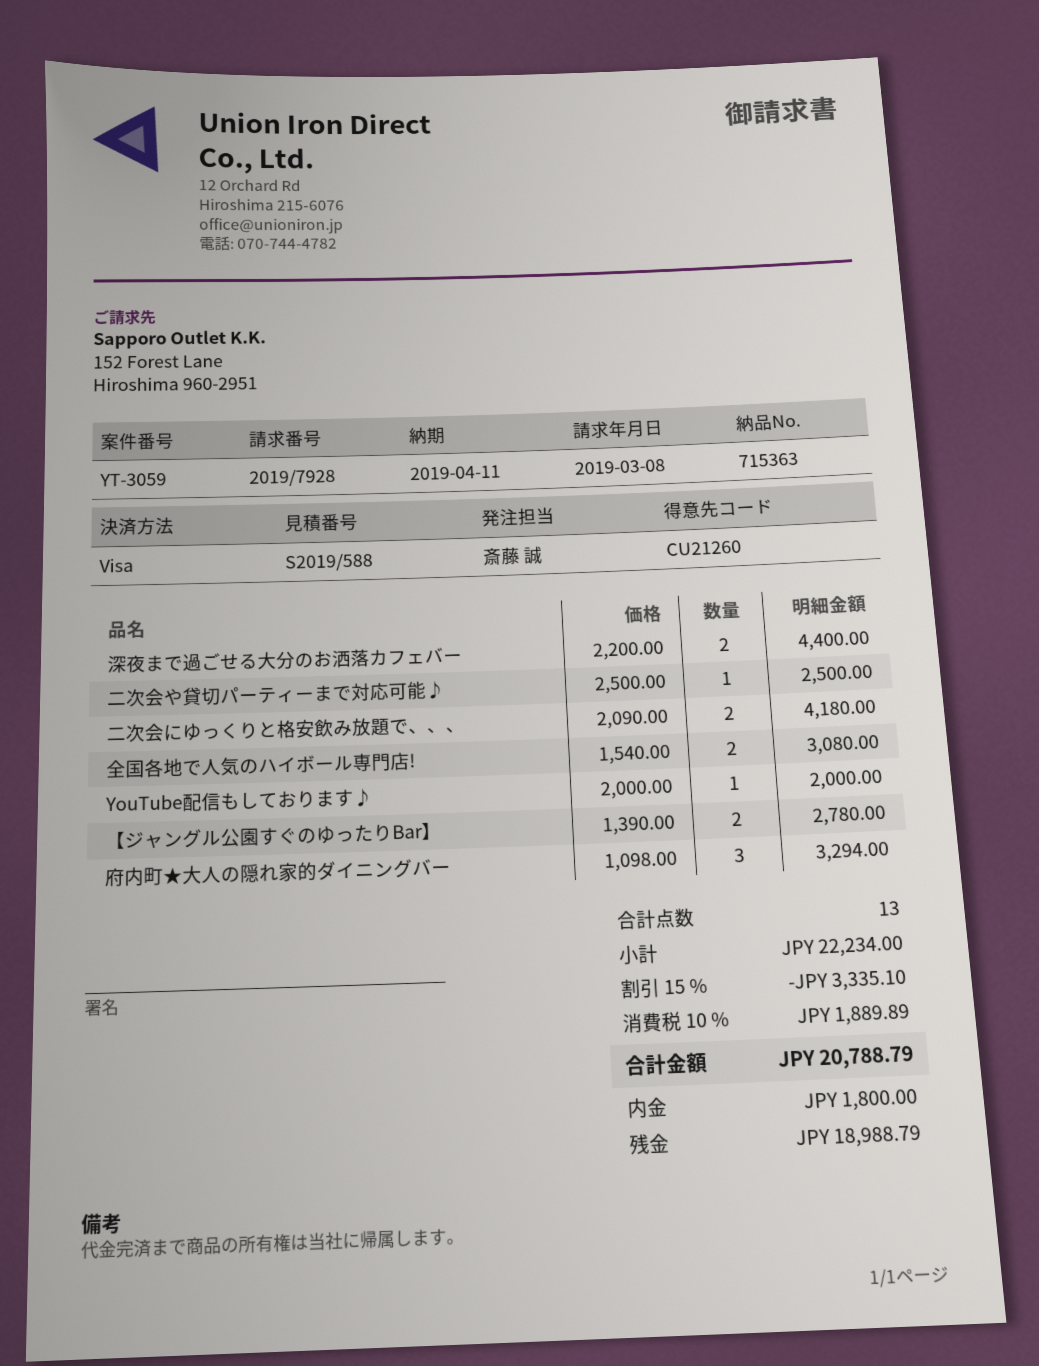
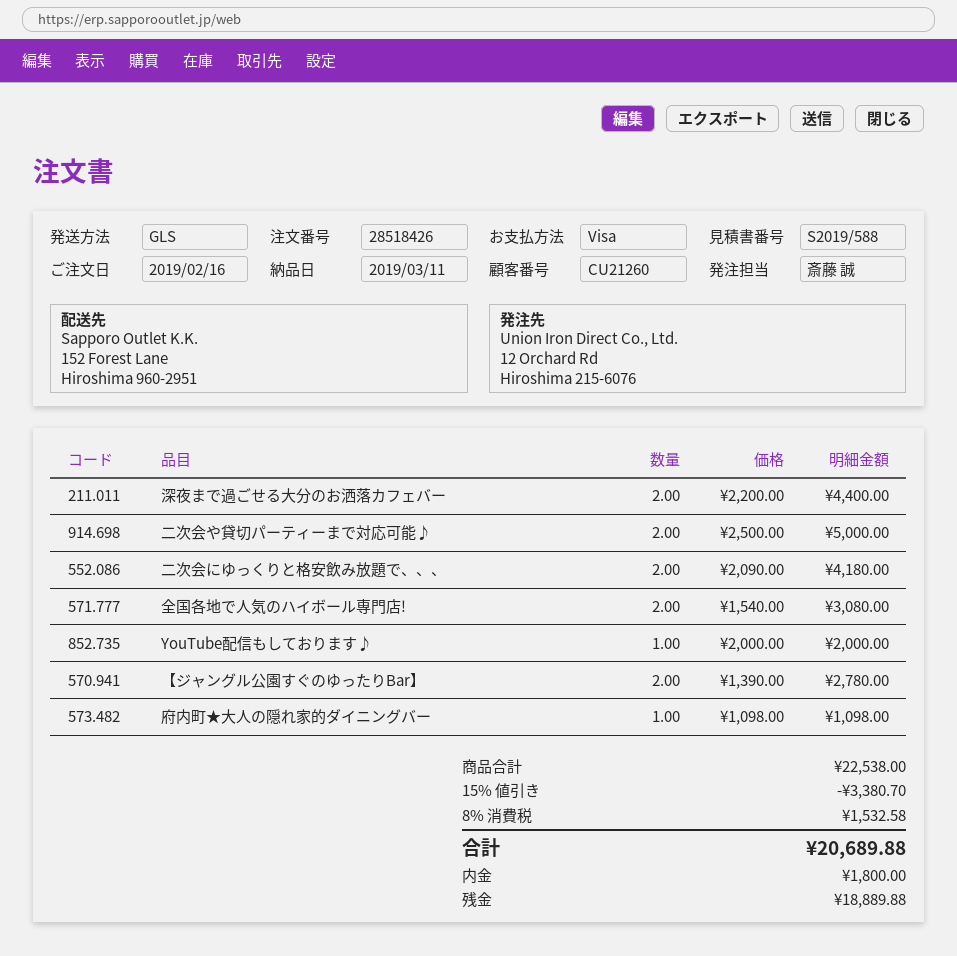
delivery date: 2019-04-11 -> 2019-03-11
二次会や貸切パーティーまで対応可能♪: 1 x 2500.00 = 2500.00 -> 2 x 2500.00 = 5000.00
府内町★大人の隠れ家的ダイニングバー: 3 x 1098.00 = 3294.00 -> 1 x 1098.00 = 1098.00
subtotal: 22234.00 -> 22538.00
discount: 15% = 3335.10 -> 15% = 3380.70
tax: 10% = 1889.89 -> 8% = 1532.58
total: 20788.79 -> 20689.88
balance: 18988.79 -> 18889.88

